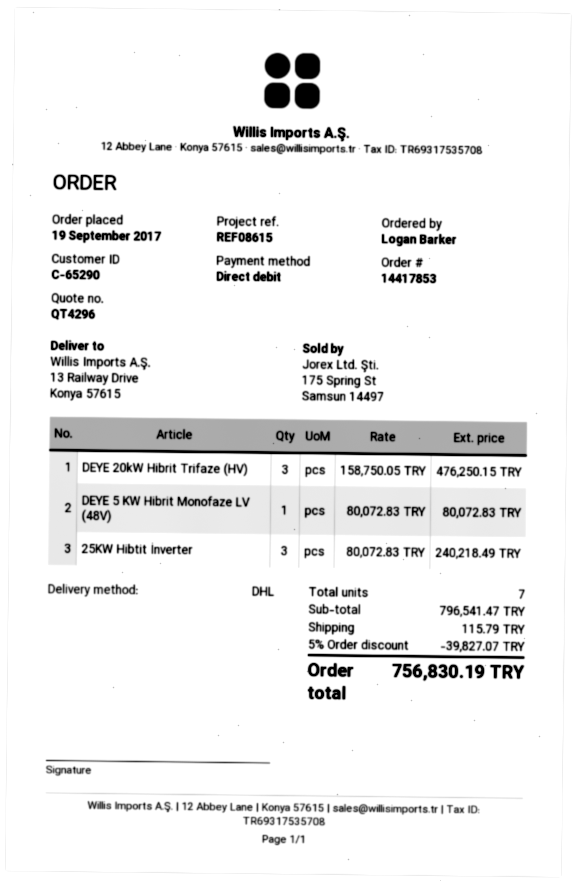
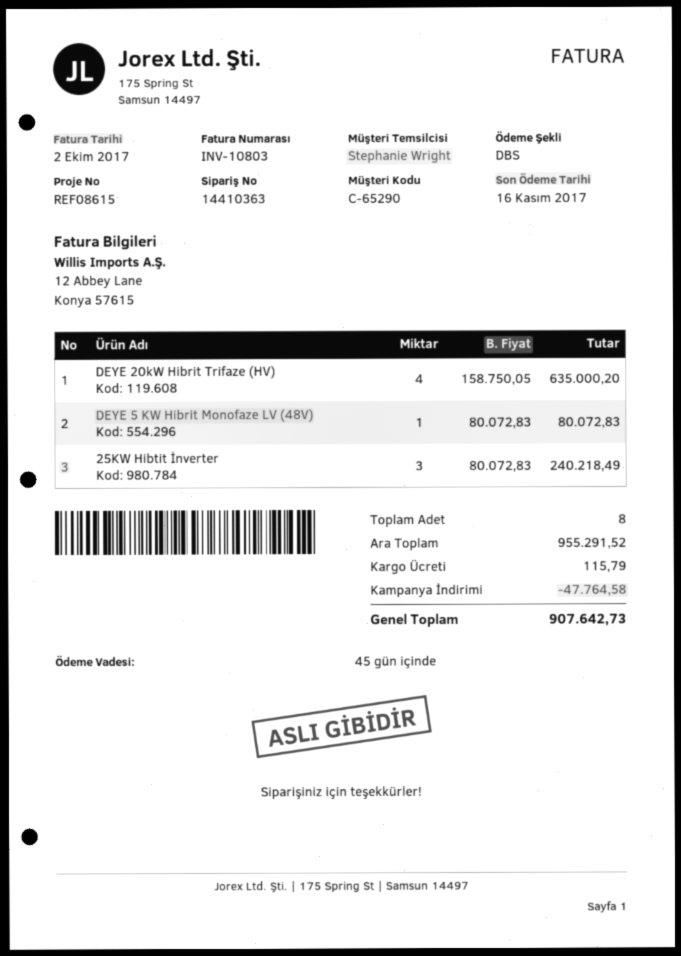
order number: 14417853 -> 14410363
DEYE 20kW Hibrit Trifaze (HV): 3 x 158750.05 = 476250.15 -> 4 x 158750.05 = 635000.20
total quantity: 7 -> 8
subtotal: 796541.47 -> 955291.52
discount: 39827.07 -> 47764.58
total: 756830.19 -> 907642.73

